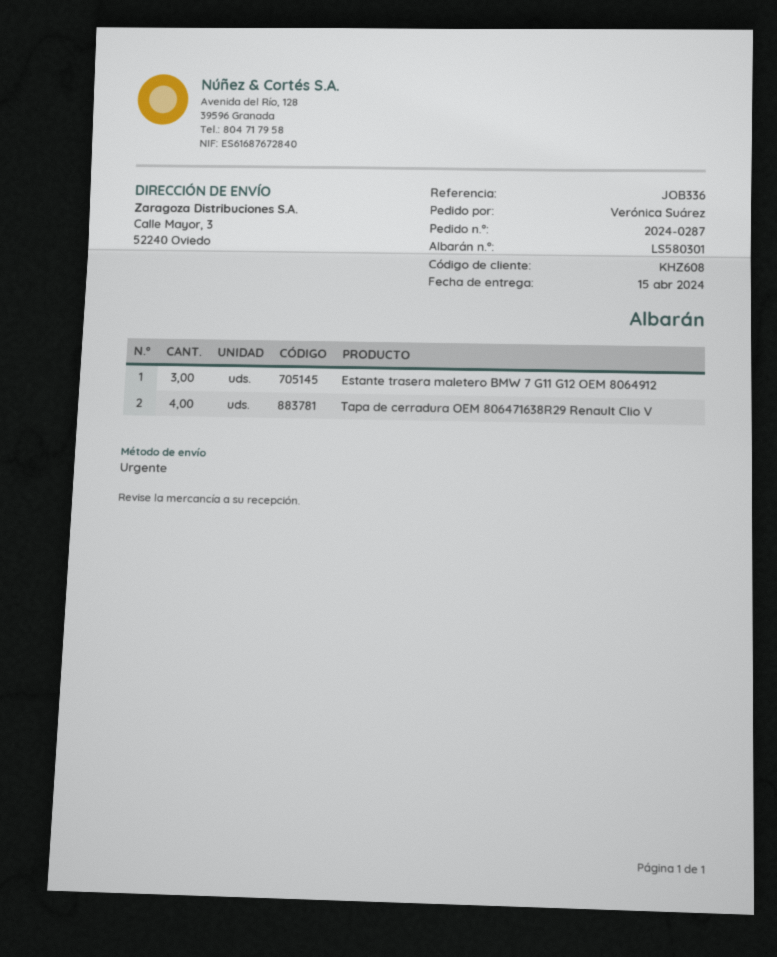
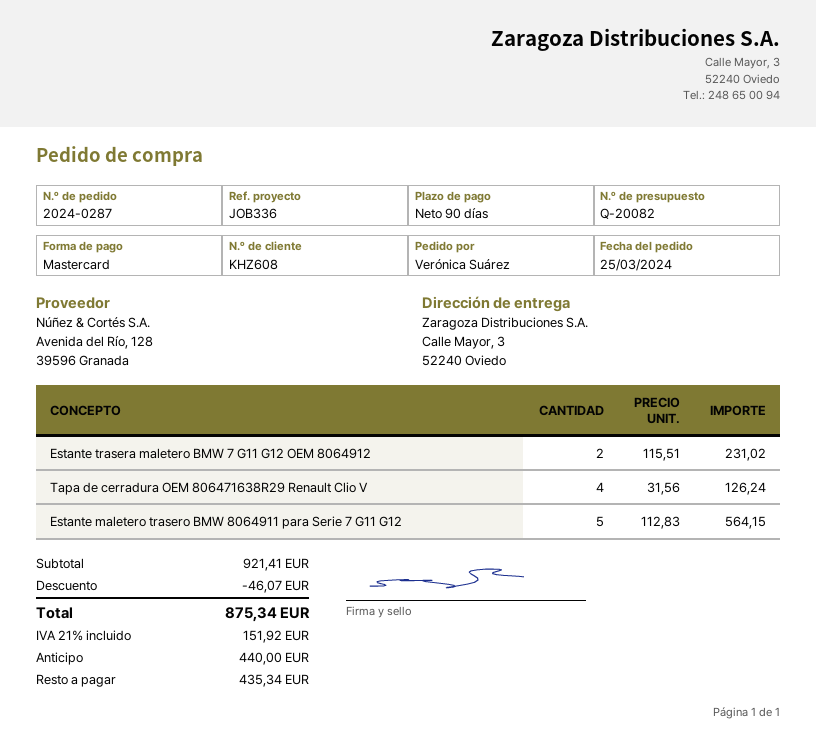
Estante trasera maletero BMW 7 G11 G12 OEM 8064912: 3 -> 2
Estante maletero trasero BMW 8064911 para Serie 7 G11 G12: none -> 5

